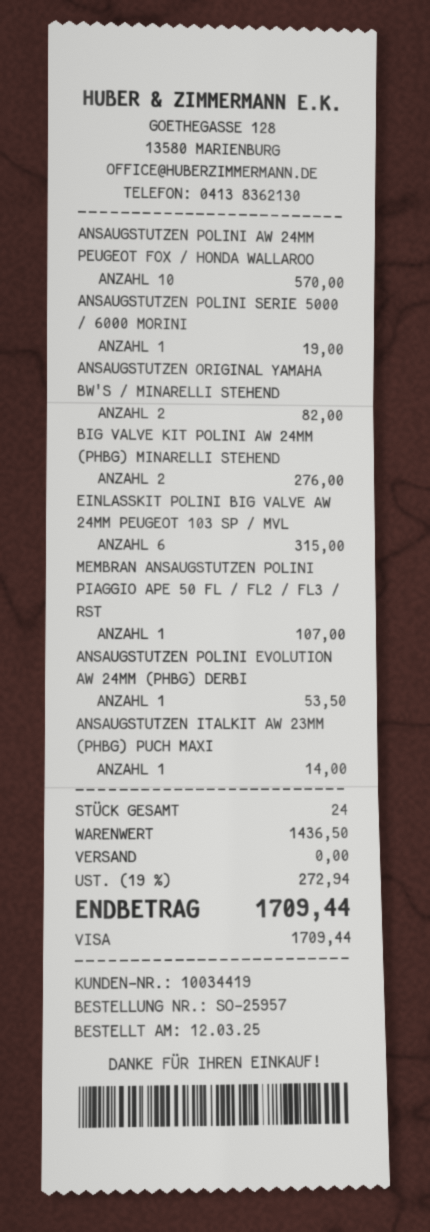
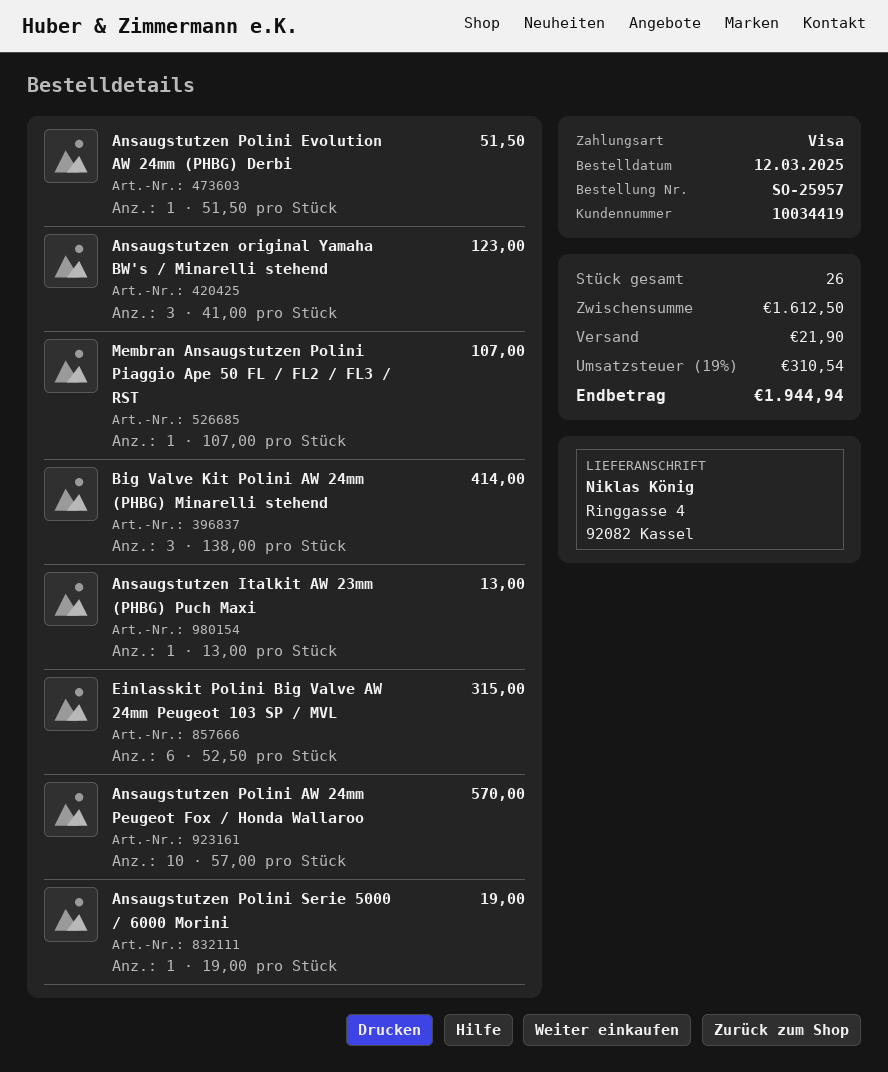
ANSAUGSTUTZEN ORIGINAL YAMAHA BW'S / MINARELLI STEHEND: 2 for 82.00 -> 3 for 123.00
BIG VALVE KIT POLINI AW 24MM (PHBG) MINARELLI STEHEND: 2 for 276.00 -> 3 for 414.00
ANSAUGSTUTZEN POLINI EVOLUTION AW 24MM (PHBG) DERBI: 1 for 53.50 -> 1 for 51.50
ANSAUGSTUTZEN ITALKIT AW 23MM (PHBG) PUCH MAXI: 1 for 14.00 -> 1 for 13.00
total quantity: 24 -> 26
subtotal: 1436.50 -> 1612.50
shipping: 0.00 -> 21.90
tax: 19% = 272.94 -> 19% = 310.54
total: 1709.44 -> 1944.94

